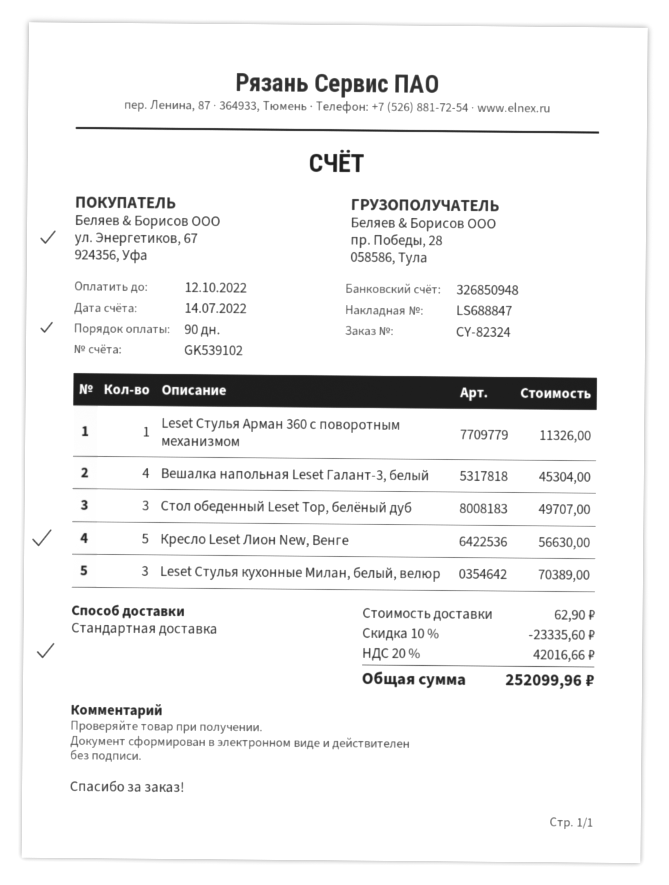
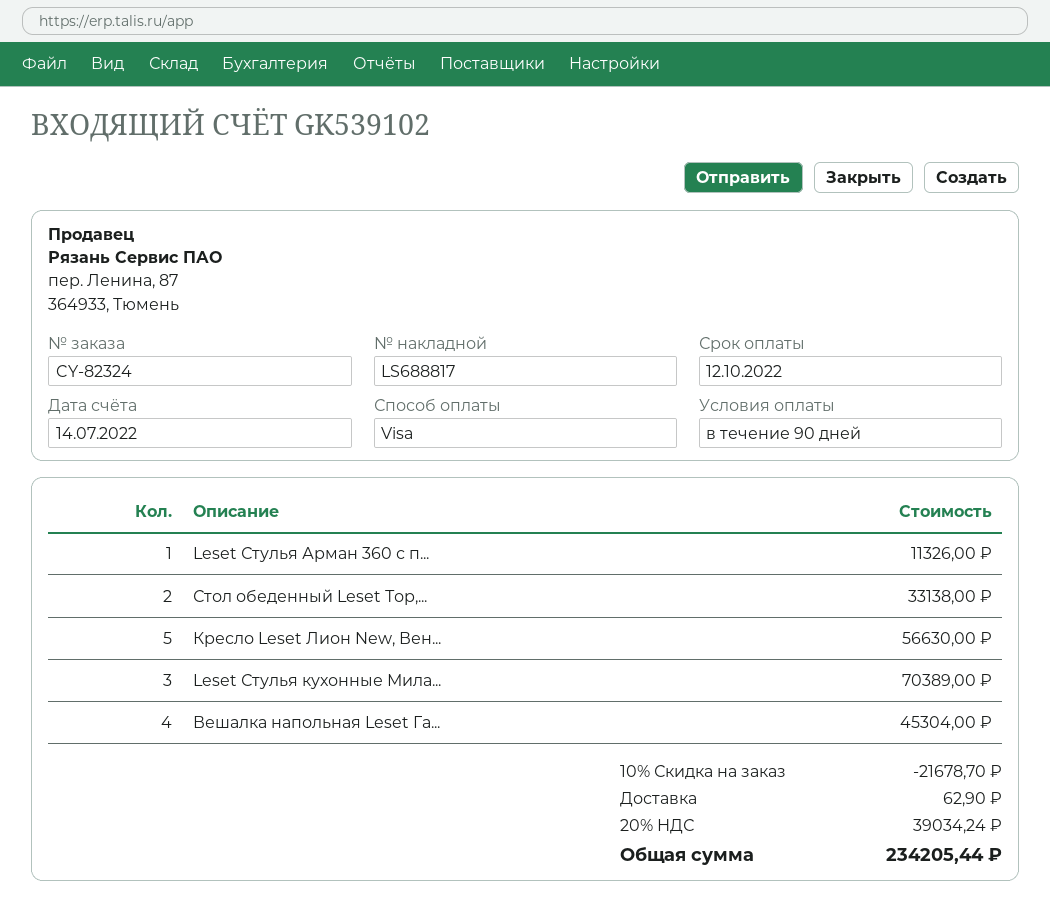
delivery note number: LS688847 -> LS688817
Стол обеденный Leset Тор, белёный дуб: 3 for 49707.00 -> 2 for 33138.00
discount: 10% = 23335.60 -> 10% = 21678.70
tax: 20% = 42016.66 -> 20% = 39034.24
total: 252099.96 -> 234205.44

